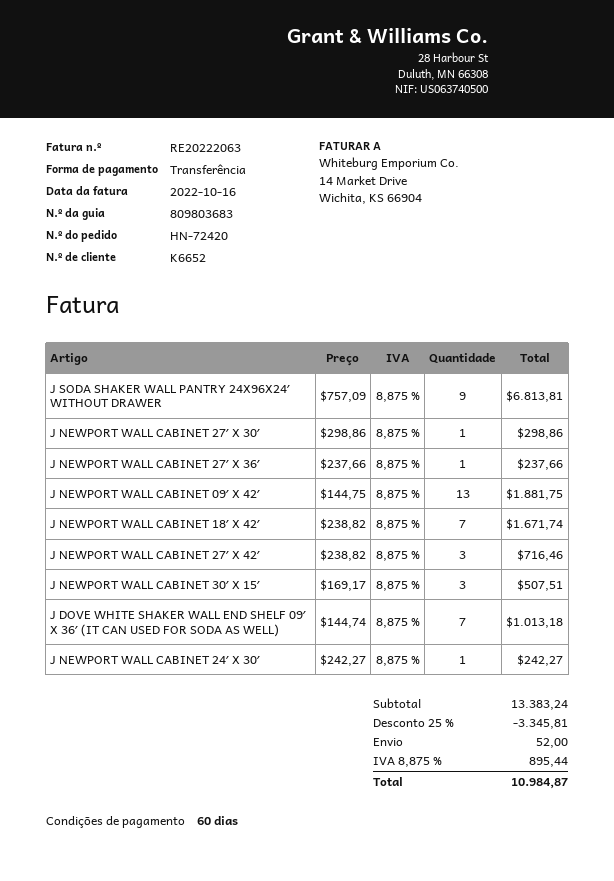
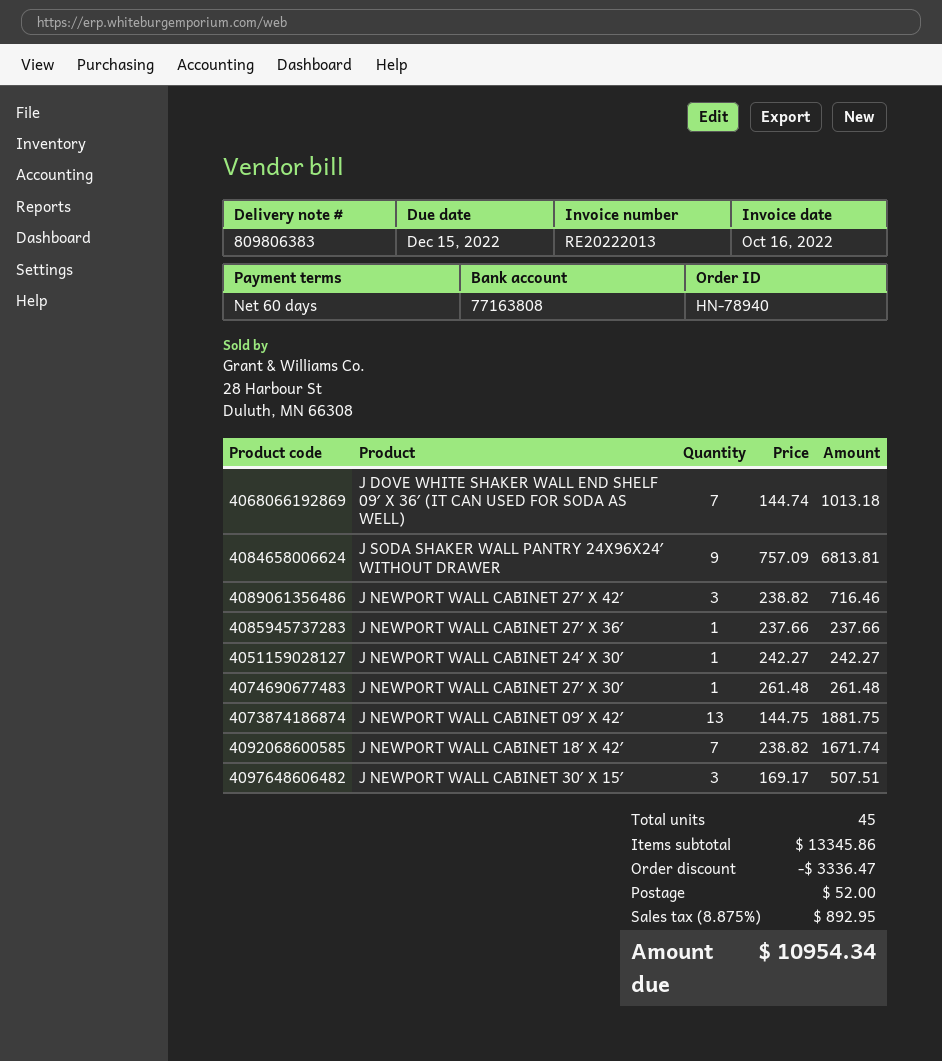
order number: HN-72420 -> HN-78940
delivery note number: 809803683 -> 809806383
invoice number: RE20222063 -> RE20222013
J NEWPORT WALL CABINET 27′ X 30′: 1 x 298.86 = 298.86 -> 1 x 261.48 = 261.48
subtotal: 13383.24 -> 13345.86
discount: 3345.81 -> 3336.47
tax: 8.875% = 895.44 -> 8.875% = 892.95
total: 10984.87 -> 10954.34

